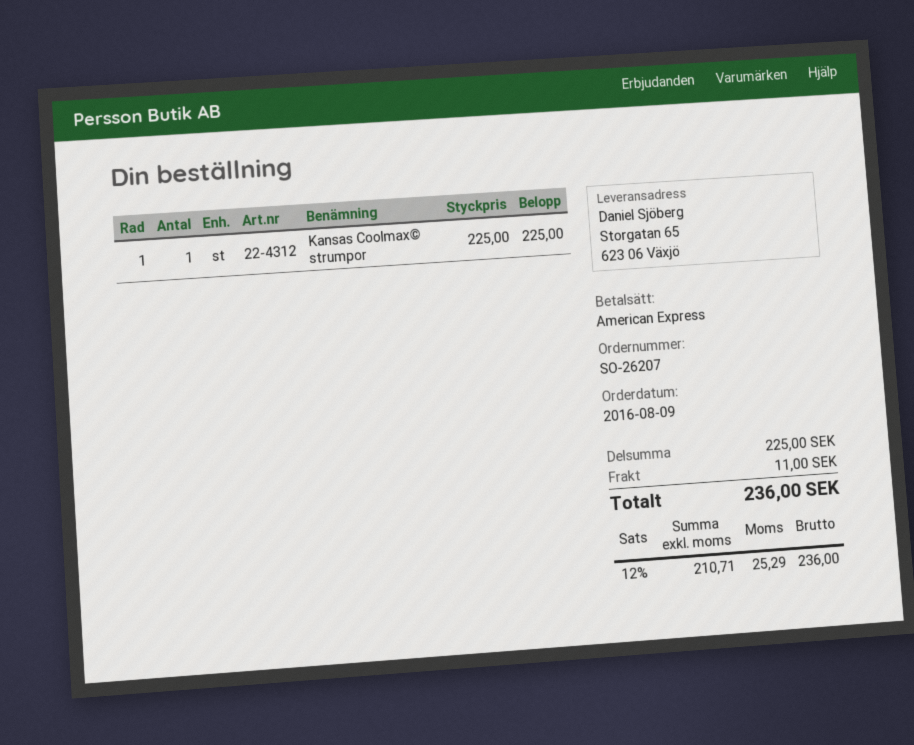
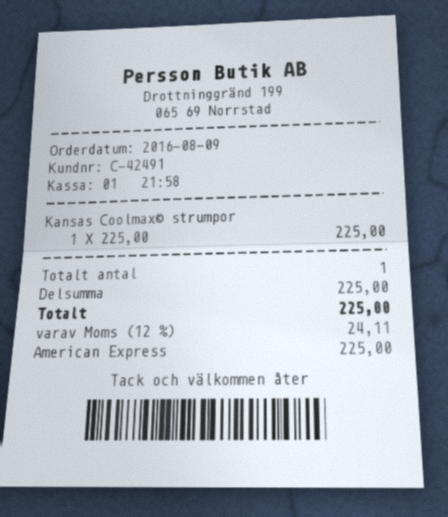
shipping: 11.00 -> none
tax: 12% = 25.29 -> 12% = 24.11
total: 236.00 -> 225.00

